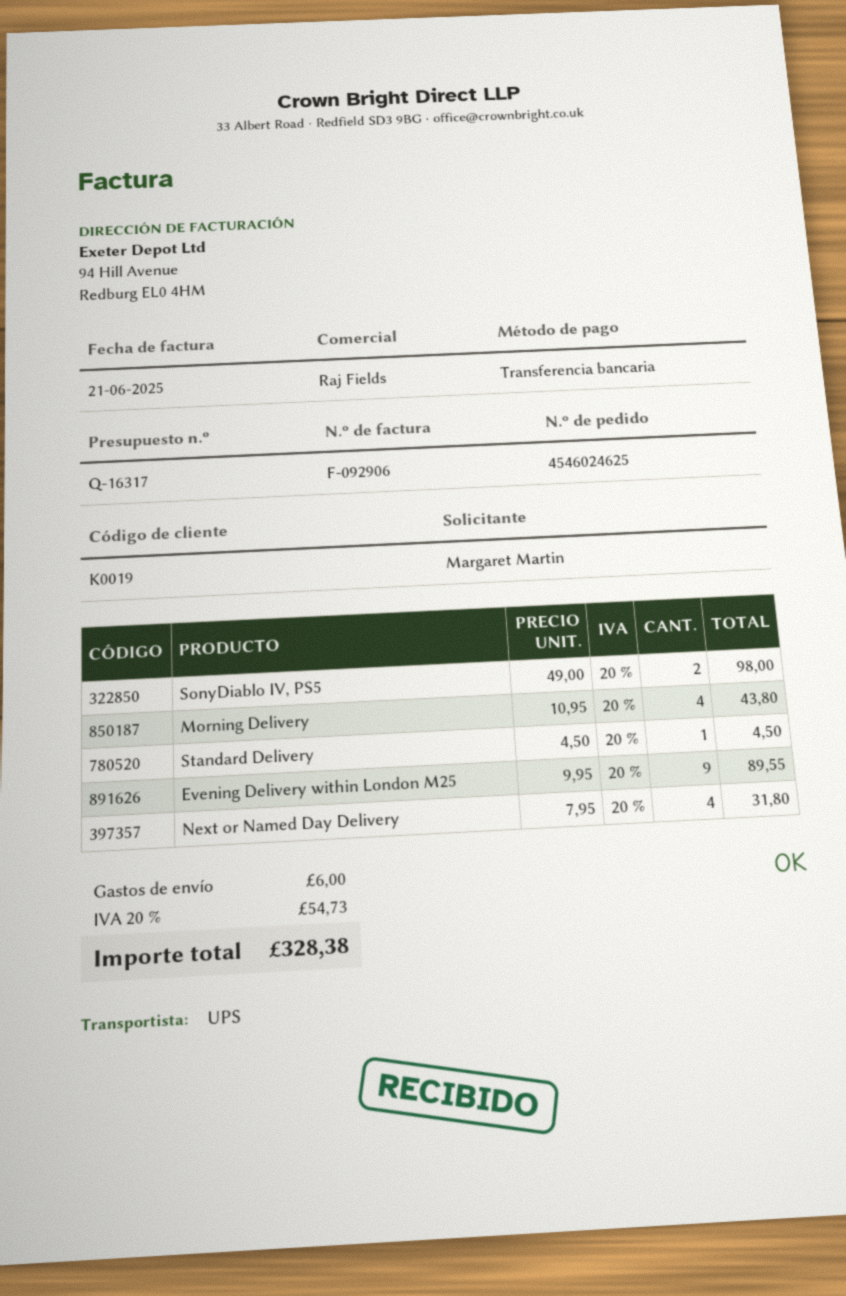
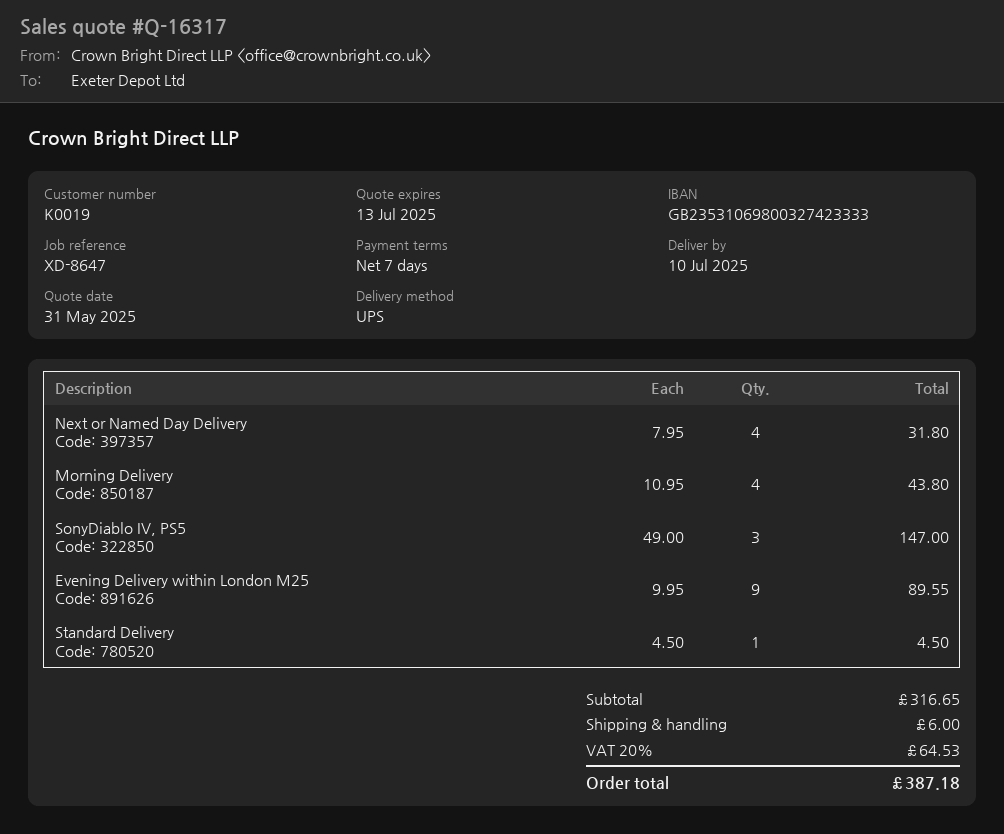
SonyDiablo IV, PS5: 2 x 49.00 = 98.00 -> 3 x 49.00 = 147.00
tax: 20% = 54.73 -> 20% = 64.53
total: 328.38 -> 387.18

